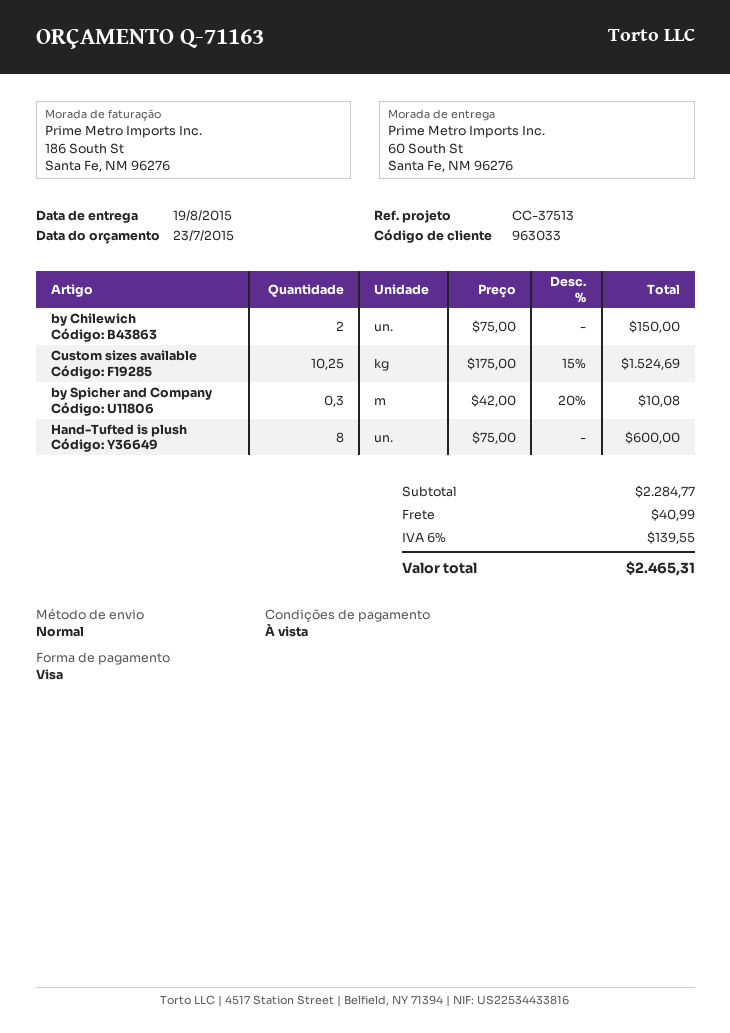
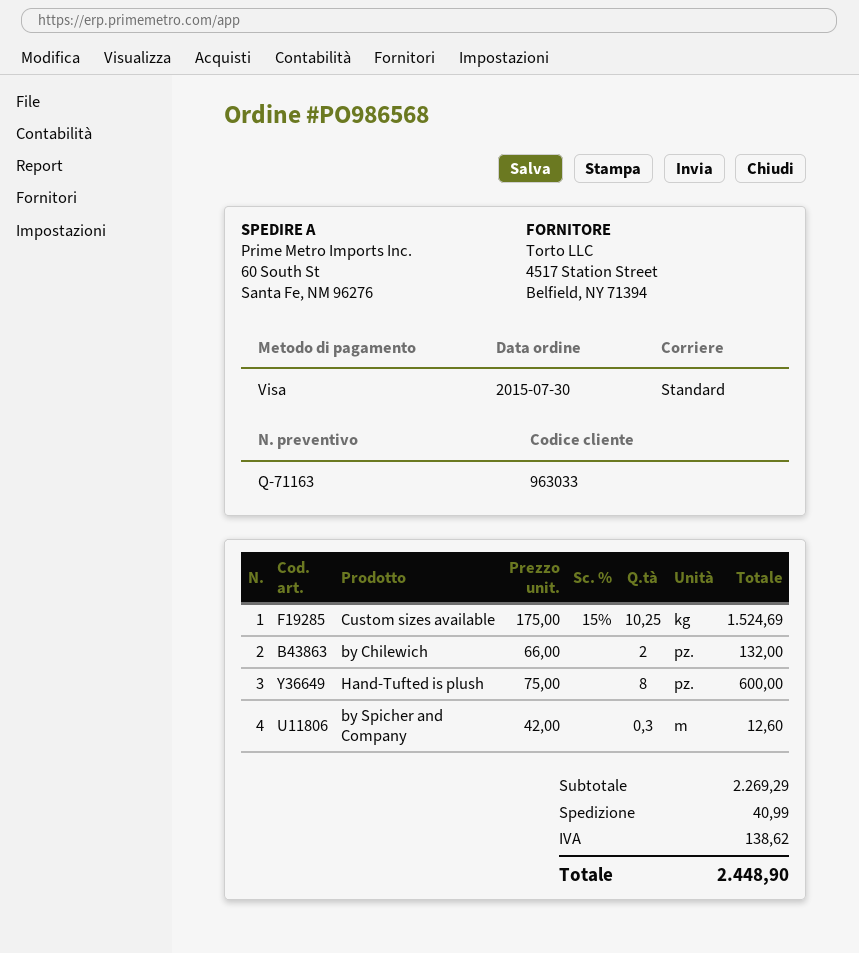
by Chilewich: 2 x 75.00 = 150.00 -> 2 x 66.00 = 132.00
by Spicher and Company: 0.3 x 42.00 - 20% = 10.08 -> 0.3 x 42.00 = 12.60
subtotal: 2284.77 -> 2269.29
tax: 139.55 -> 138.62
total: 2465.31 -> 2448.90

